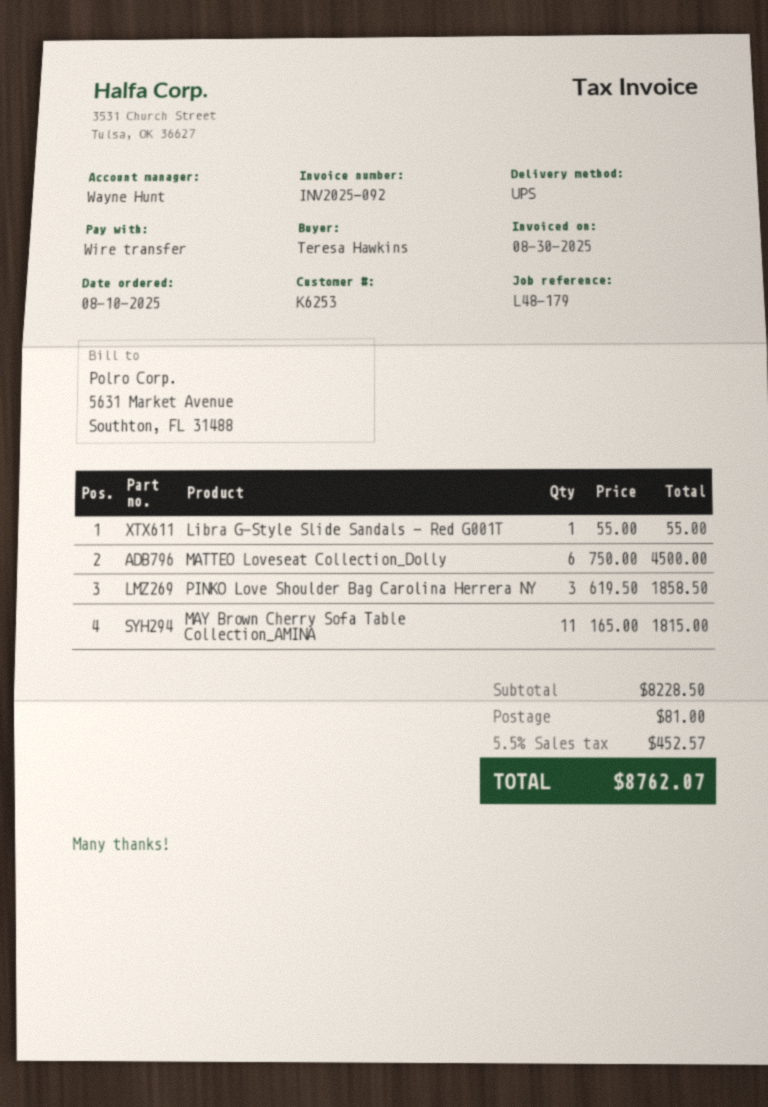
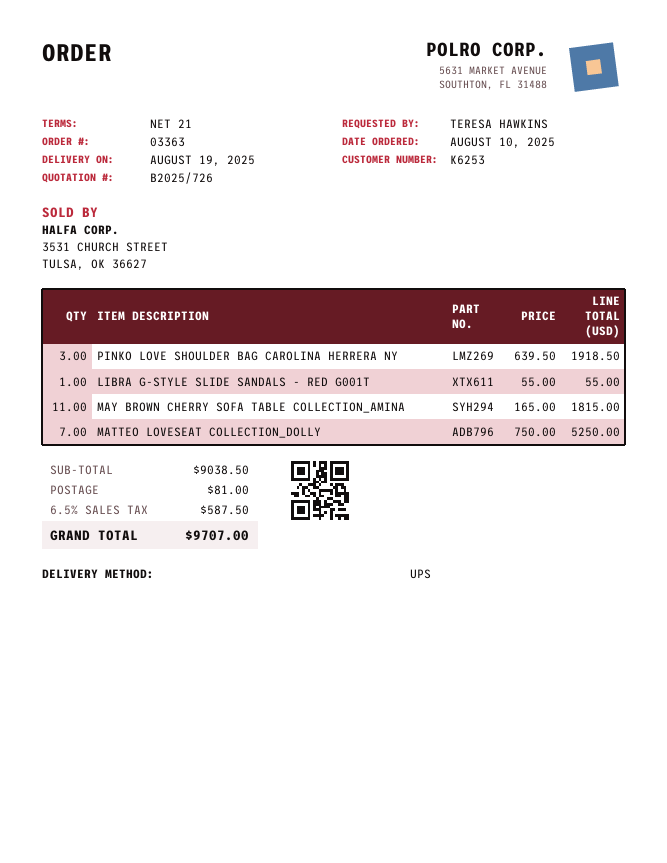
MATTEO Loveseat Collection_Dolly: 6 x 750.00 = 4500.00 -> 7 x 750.00 = 5250.00
PINKO Love Shoulder Bag Carolina Herrera NY: 3 x 619.50 = 1858.50 -> 3 x 639.50 = 1918.50
subtotal: 8228.50 -> 9038.50
tax: 5.5% = 452.57 -> 6.5% = 587.50
total: 8762.07 -> 9707.00

